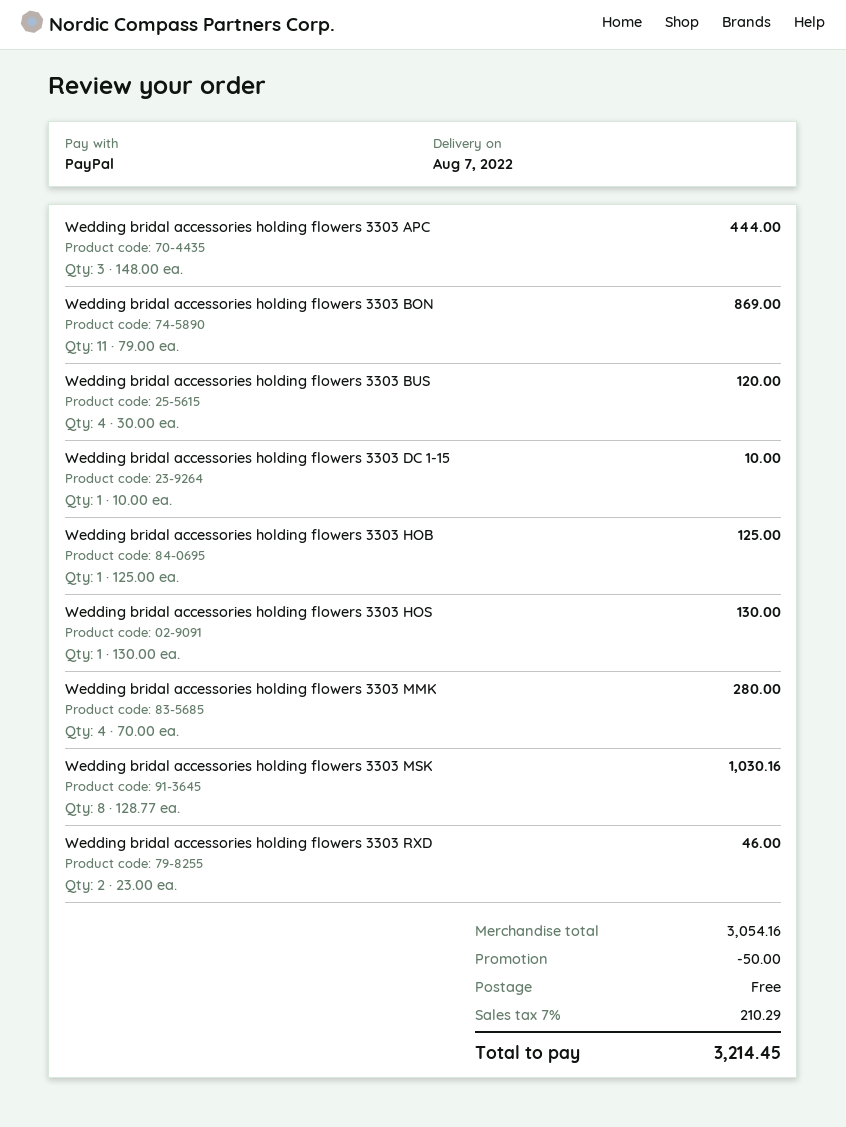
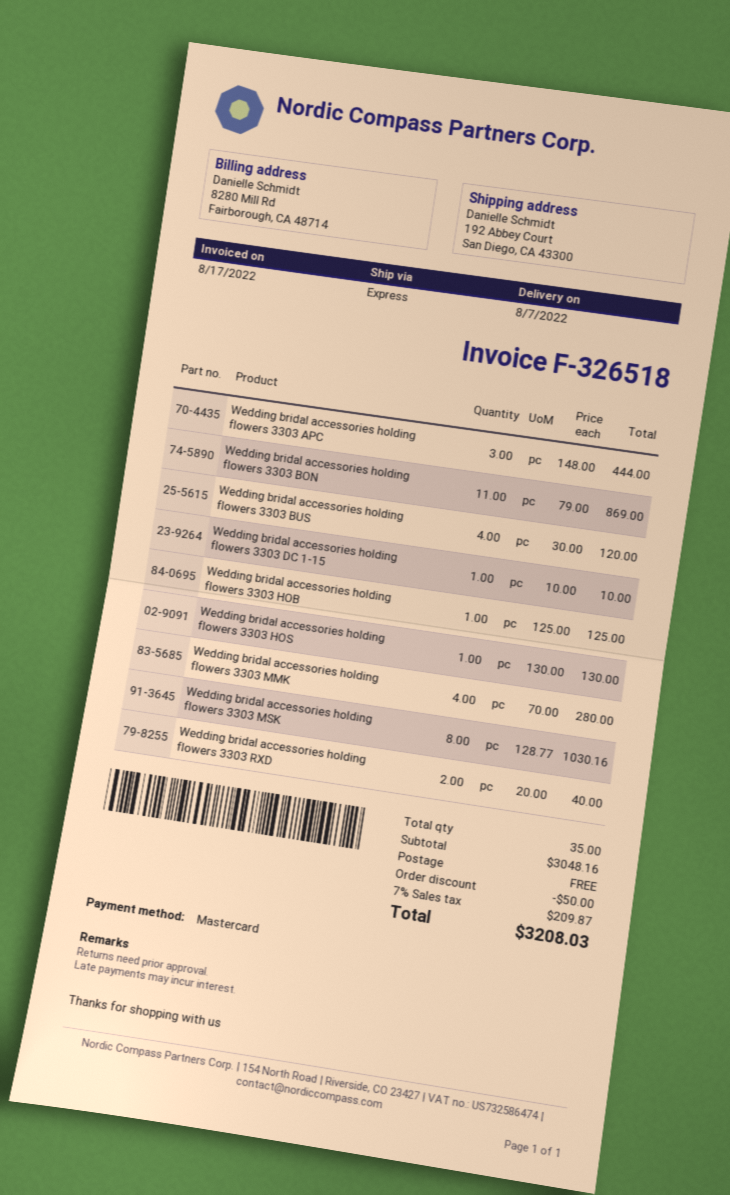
payment method: PayPal -> Mastercard
Wedding bridal accessories holding flowers 3303 RXD: 2 x 23.00 = 46.00 -> 2 x 20.00 = 40.00
subtotal: 3054.16 -> 3048.16
tax: 7% = 210.29 -> 7% = 209.87
total: 3214.45 -> 3208.03

